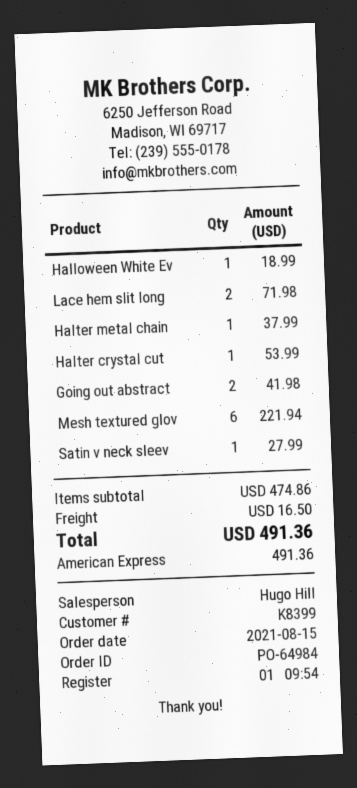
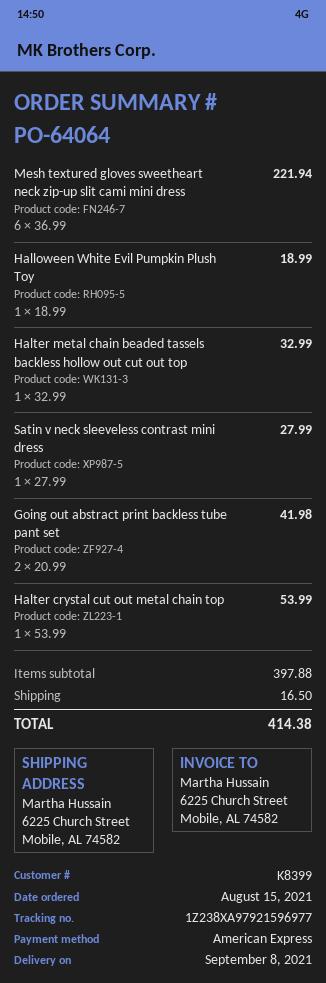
order number: PO-64984 -> PO-64064
Lace hem slit long: 2 for 71.98 -> none
Halter metal chain: 1 for 37.99 -> 1 for 32.99
subtotal: 474.86 -> 397.88
total: 491.36 -> 414.38

